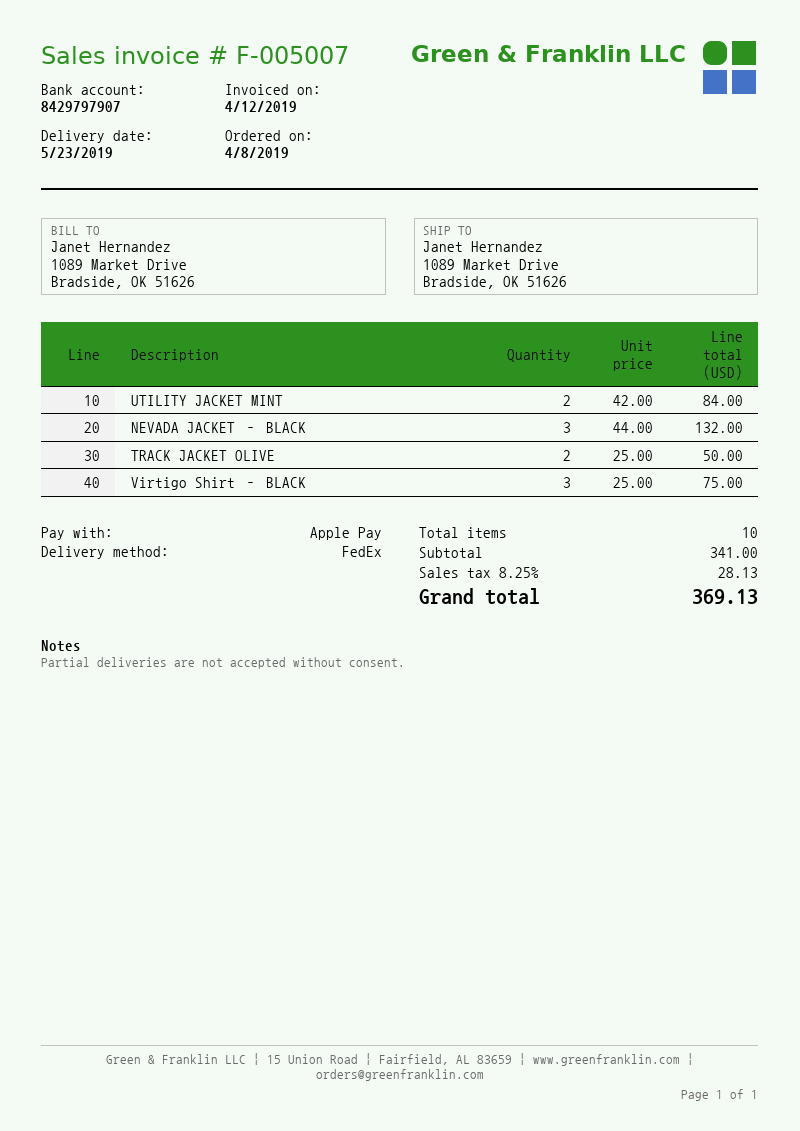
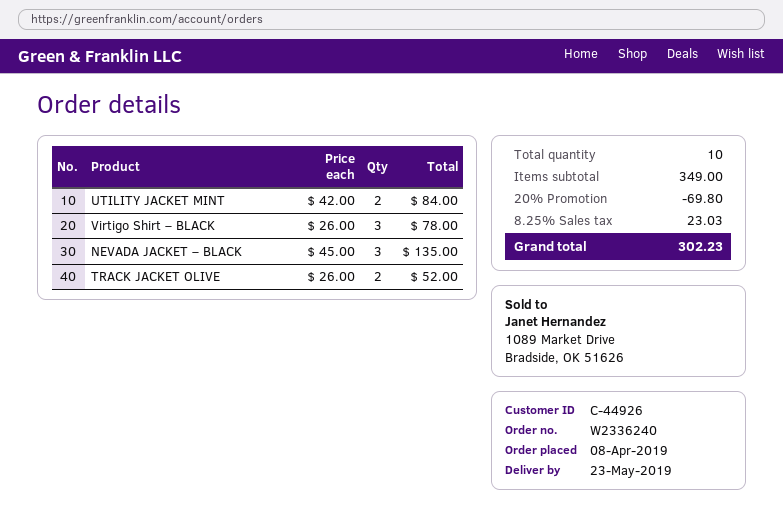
NEVADA JACKET – BLACK: 3 x 44.00 = 132.00 -> 3 x 45.00 = 135.00
TRACK JACKET OLIVE: 2 x 25.00 = 50.00 -> 2 x 26.00 = 52.00
Virtigo Shirt – BLACK: 3 x 25.00 = 75.00 -> 3 x 26.00 = 78.00
subtotal: 341.00 -> 349.00
discount: none -> 20% = 69.80
tax: 8.25% = 28.13 -> 8.25% = 23.03
total: 369.13 -> 302.23

